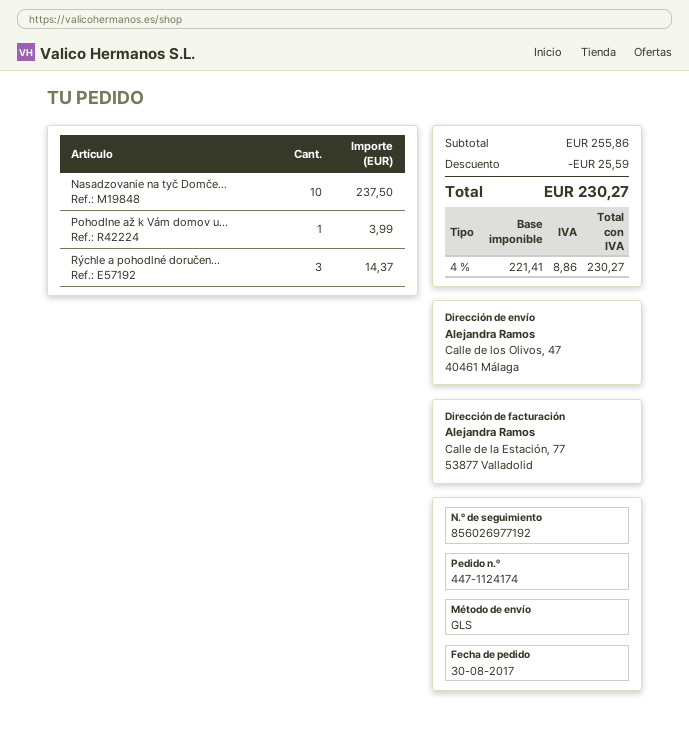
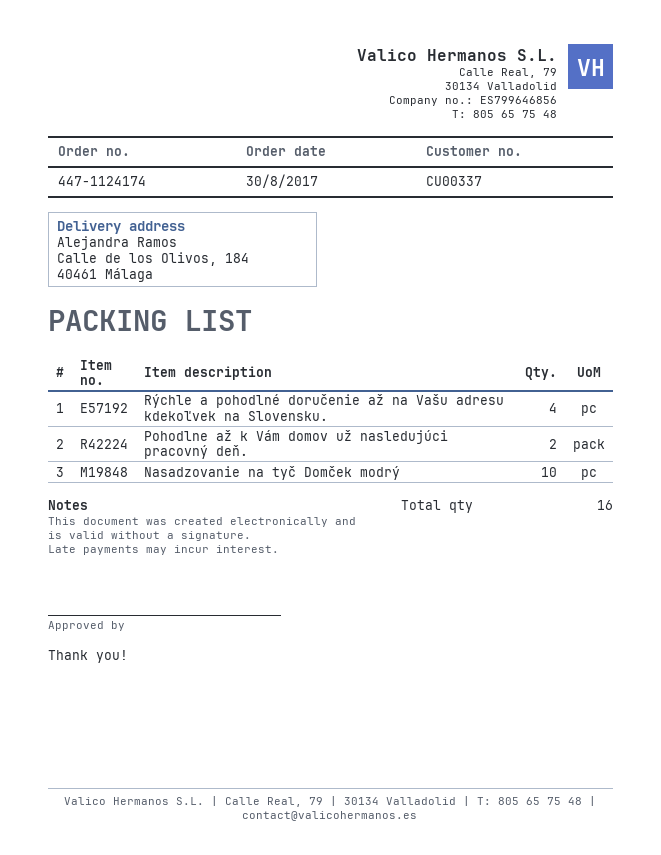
ship to: Calle de los Olivos, 47, 40461 Málaga -> Calle de los Olivos, 184, 40461 Málaga
Pohodlne až k Vám domov u...: 1 -> 2
Rýchle a pohodlné doručen...: 3 -> 4

